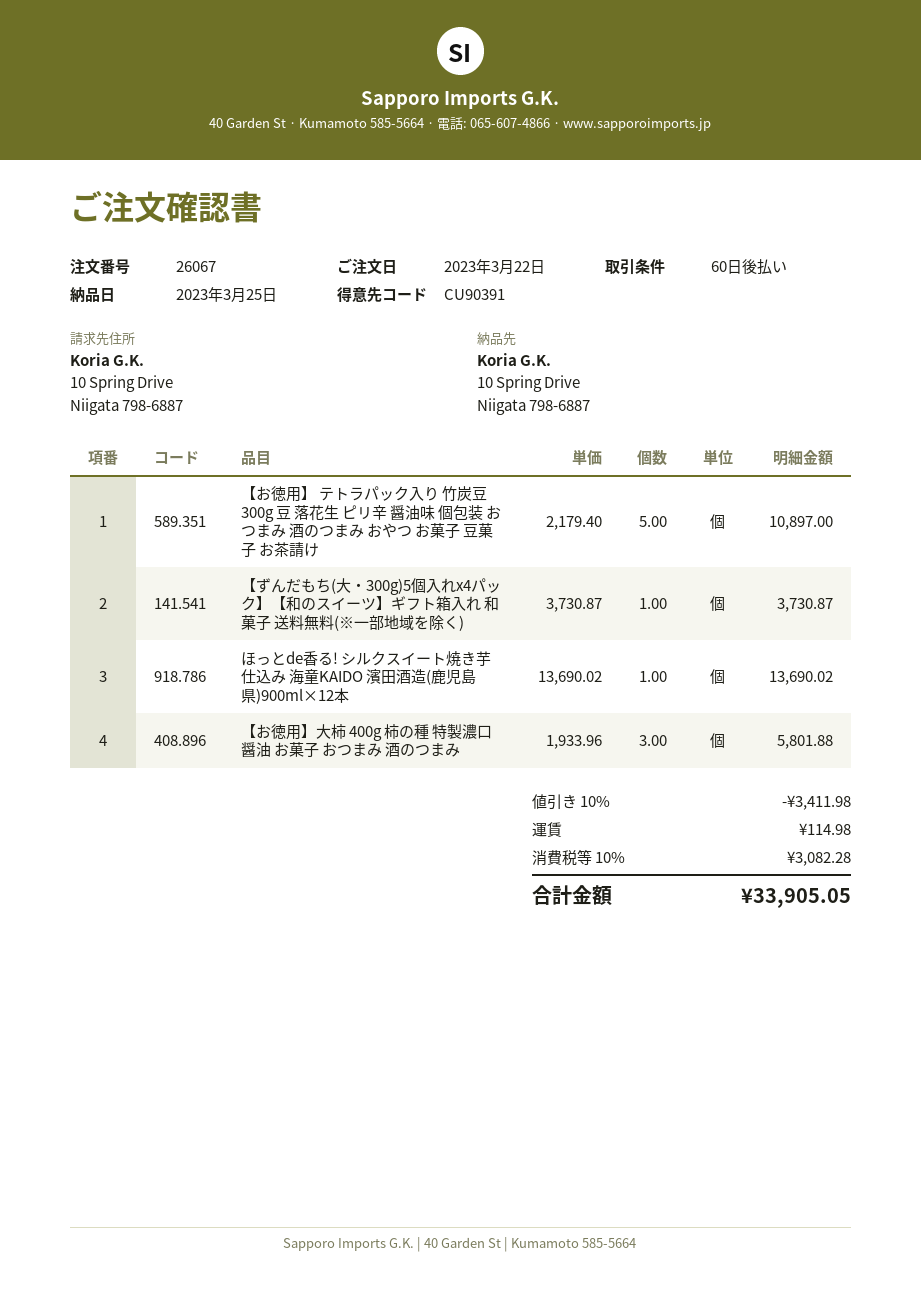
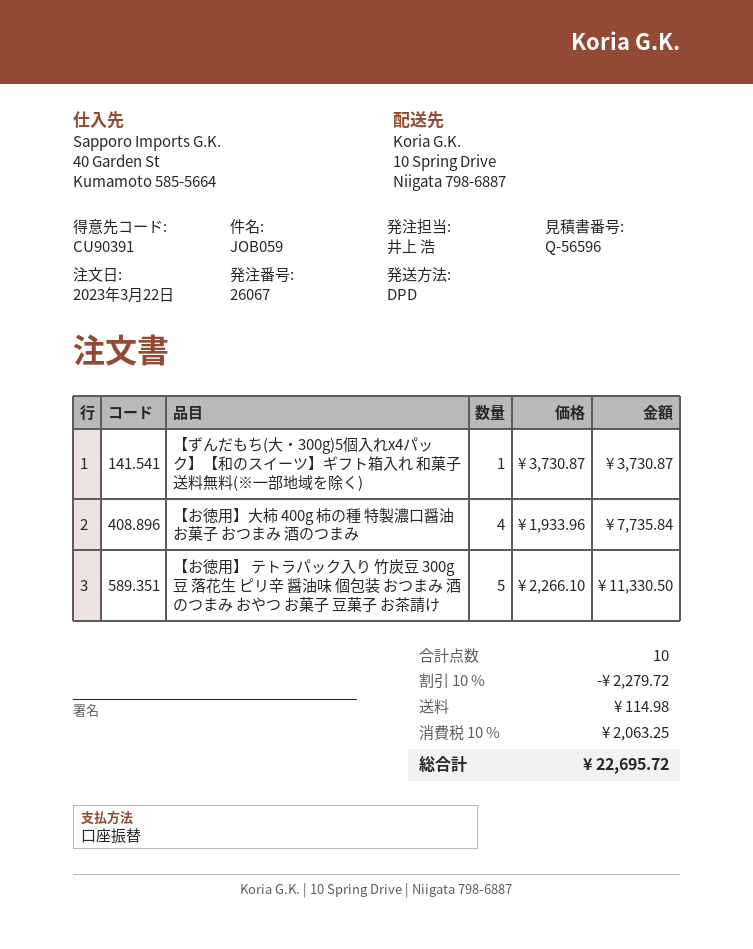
【お徳用】 テトラパック入り 竹炭豆 300g 豆 落花生 ピリ辛 醤油味 個包装 おつまみ 酒のつまみ おやつ お菓子 豆菓子 お茶請け: 5 x 2179.40 = 10897.00 -> 5 x 2266.10 = 11330.50
ほっとde香る! シルクスイート焼き芋仕込み 海童KAIDO 濱田酒造(鹿児島県)900ml×12本: 1 x 13690.02 = 13690.02 -> none
【お徳用】大柿 400g 柿の種 特製濃口醤油 お菓子 おつまみ 酒のつまみ: 3 x 1933.96 = 5801.88 -> 4 x 1933.96 = 7735.84
discount: 10% = 3411.98 -> 10% = 2279.72
tax: 10% = 3082.28 -> 10% = 2063.25
total: 33905.05 -> 22695.72

